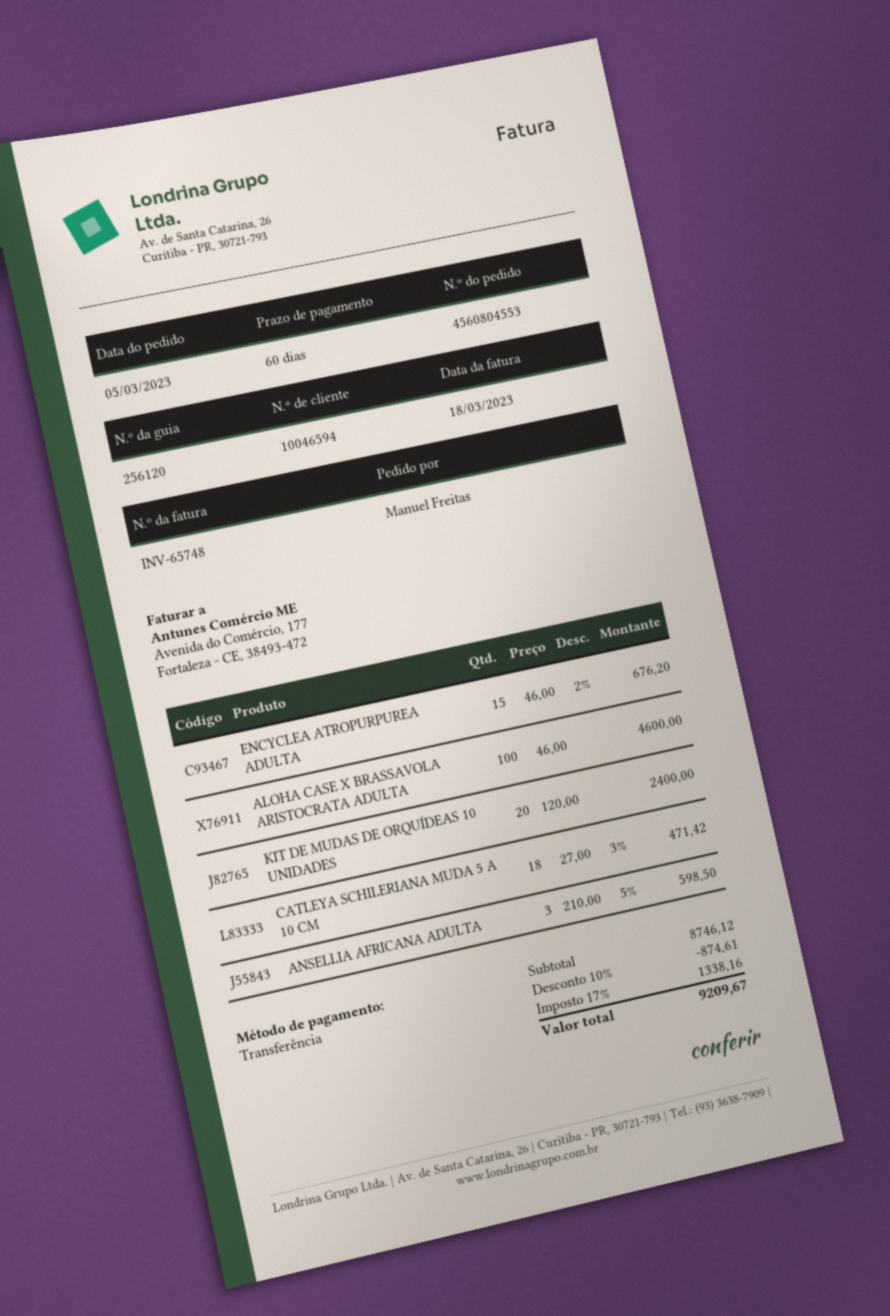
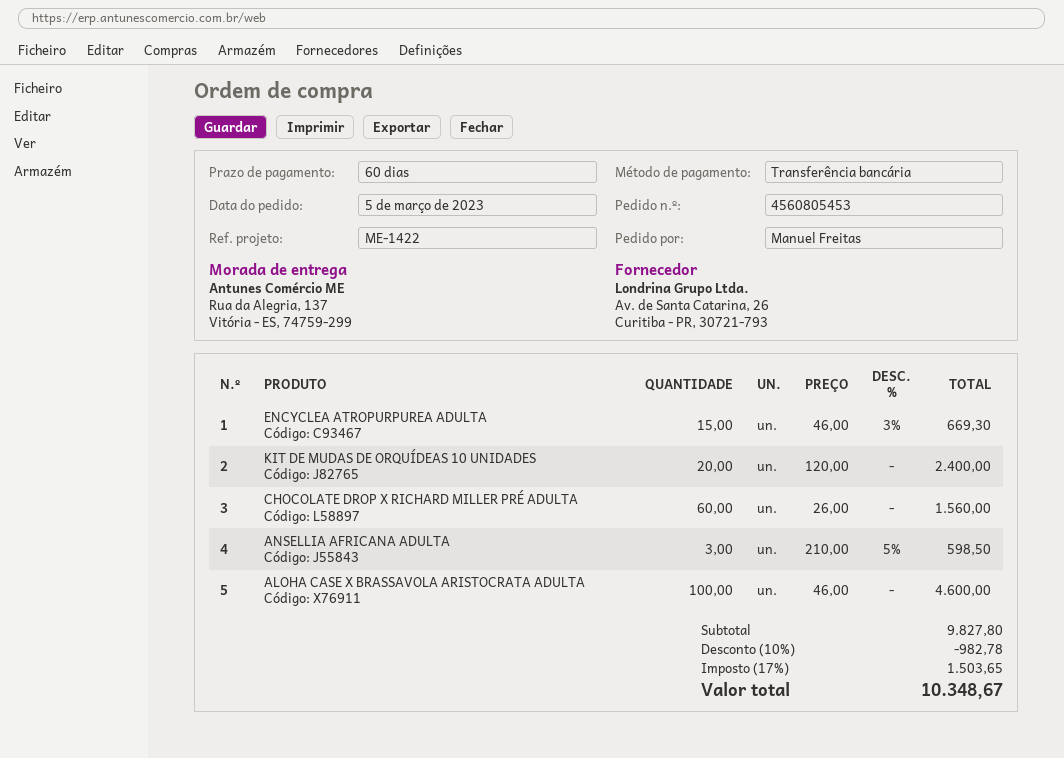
order number: 4560804553 -> 4560805453
ENCYCLEA ATROPURPUREA ADULTA: 15 x 46.00 - 2% = 676.20 -> 15 x 46.00 - 3% = 669.30
CATLEYA SCHILERIANA MUDA 5 A 10 CM: 18 x 27.00 - 3% = 471.42 -> none
CHOCOLATE DROP X RICHARD MILLER PRÉ ADULTA: none -> 60 x 26.00 = 1560.00
subtotal: 8746.12 -> 9827.80
discount: 10% = 874.61 -> 10% = 982.78
tax: 17% = 1338.16 -> 17% = 1503.65
total: 9209.67 -> 10348.67

